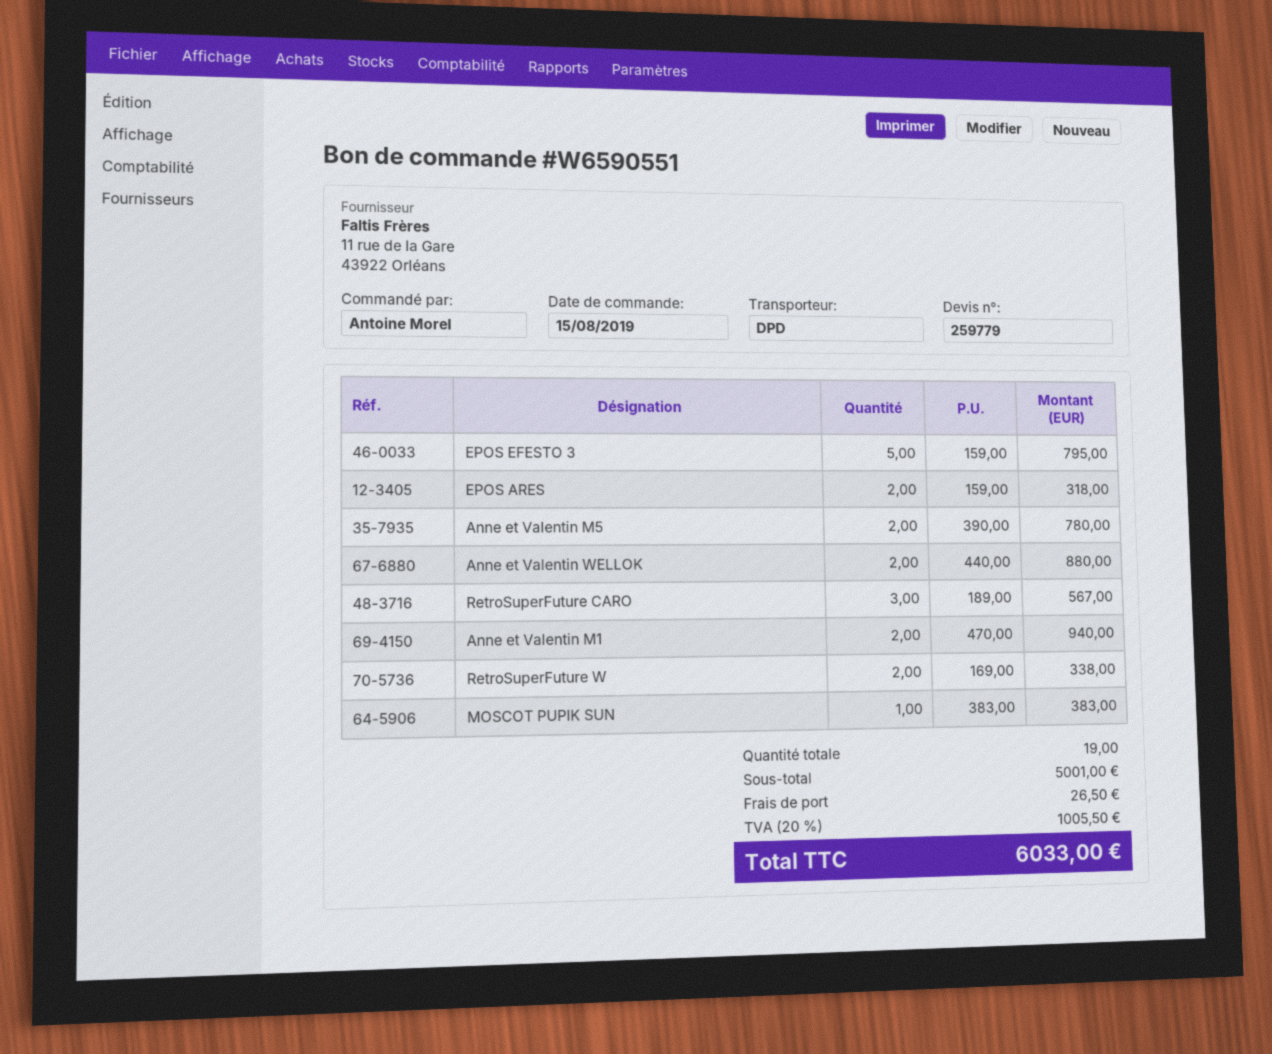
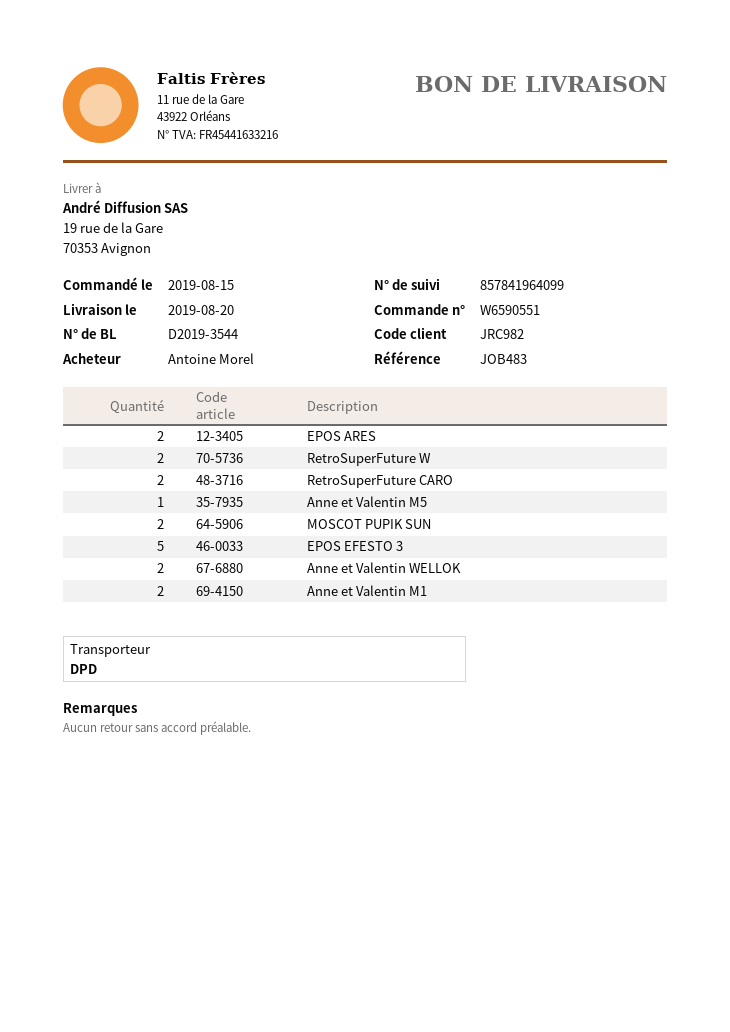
Anne et Valentin M5: 2 -> 1
RetroSuperFuture CARO: 3 -> 2
MOSCOT PUPIK SUN: 1 -> 2

